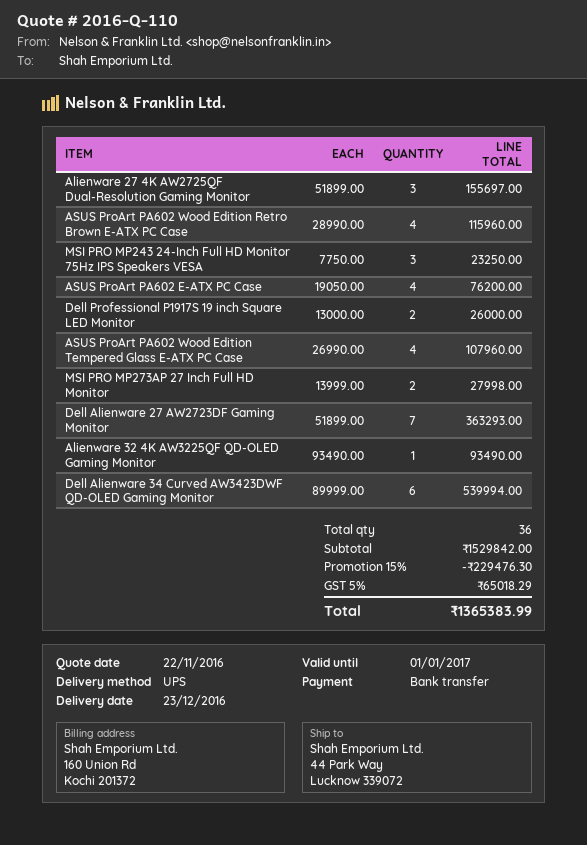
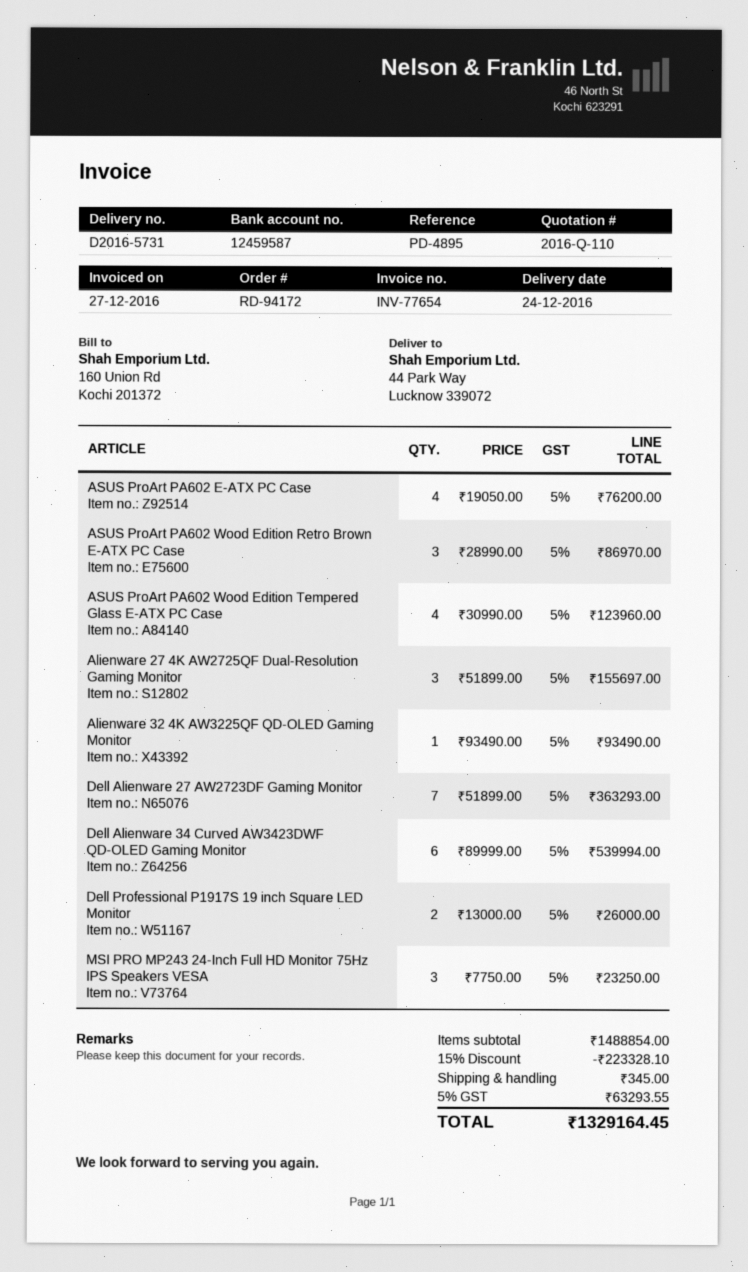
delivery date: 2016-12-23 -> 2016-12-24
ASUS ProArt PA602 Wood Edition Retro Brown E-ATX PC Case: 4 x 28990.00 = 115960.00 -> 3 x 28990.00 = 86970.00
ASUS ProArt PA602 Wood Edition Tempered Glass E-ATX PC Case: 4 x 26990.00 = 107960.00 -> 4 x 30990.00 = 123960.00
MSI PRO MP273AP 27 Inch Full HD Monitor: 2 x 13999.00 = 27998.00 -> none
subtotal: 1529842.00 -> 1488854.00
discount: 15% = 229476.30 -> 15% = 223328.10
shipping: none -> 345.00
tax: 5% = 65018.29 -> 5% = 63293.55
total: 1365383.99 -> 1329164.45

